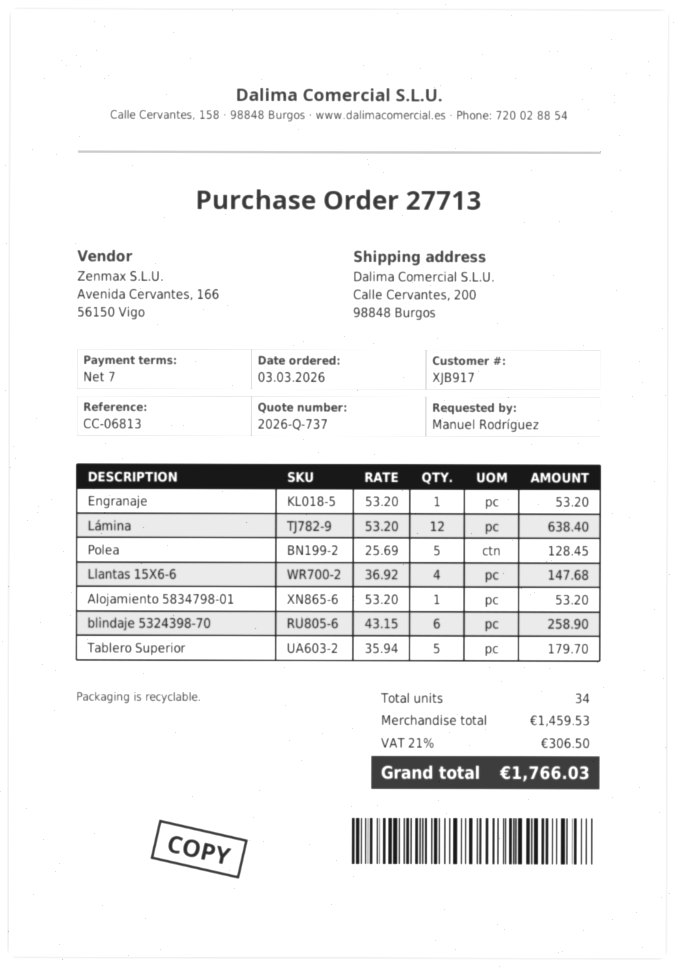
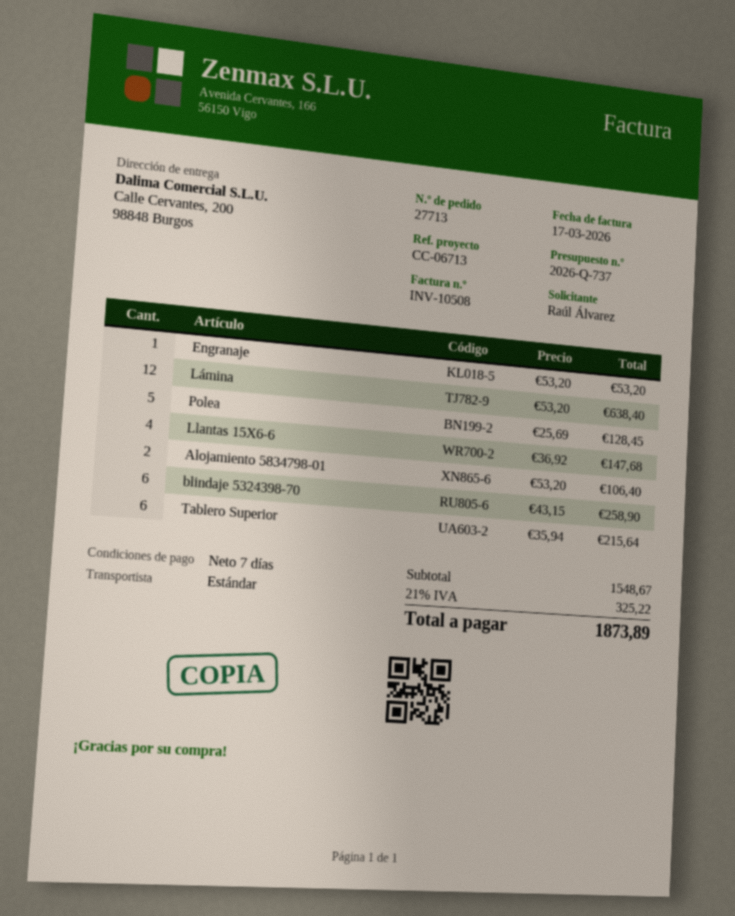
reference: CC-06813 -> CC-06713
ordered by: Manuel Rodríguez -> Raúl Álvarez
Alojamiento 5834798-01: 1 x 53.20 = 53.20 -> 2 x 53.20 = 106.40
Tablero Superior: 5 x 35.94 = 179.70 -> 6 x 35.94 = 215.64
subtotal: 1459.53 -> 1548.67
tax: 21% = 306.50 -> 21% = 325.22
total: 1766.03 -> 1873.89

